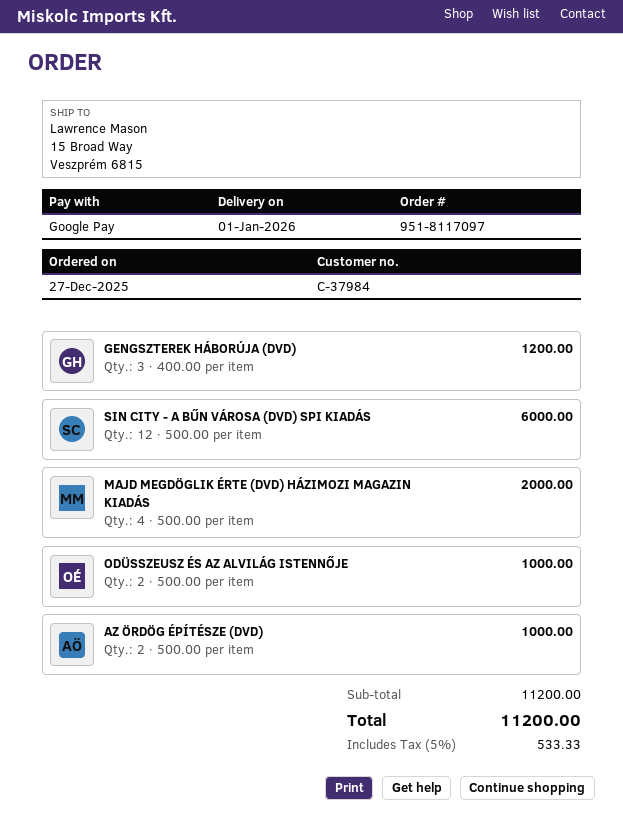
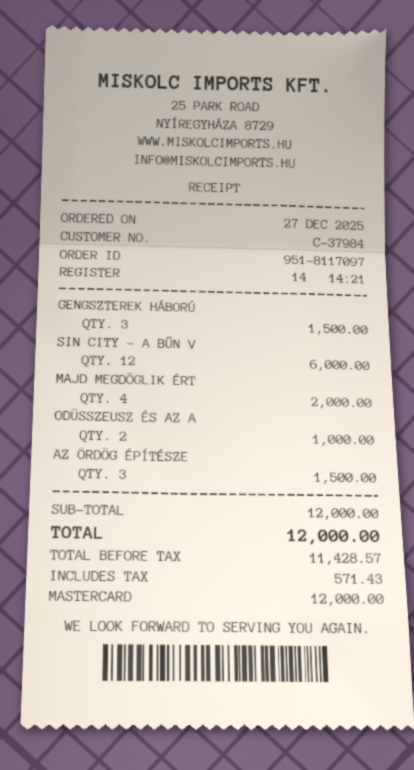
payment method: Google Pay -> Mastercard
GENGSZTEREK HÁBORÚJA (DVD): 3 for 1200.00 -> 3 for 1500.00
AZ ÖRDÖG ÉPÍTÉSZE (DVD): 2 for 1000.00 -> 3 for 1500.00
subtotal: 11200.00 -> 12000.00
tax: 533.33 -> 571.43
total: 11200.00 -> 12000.00

